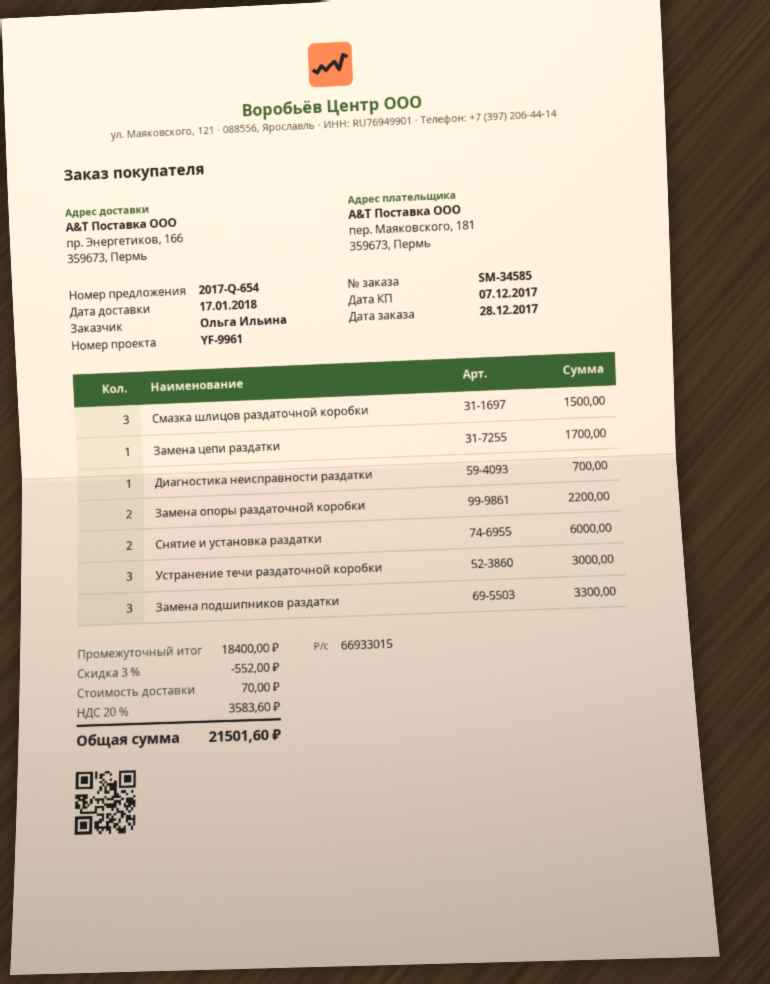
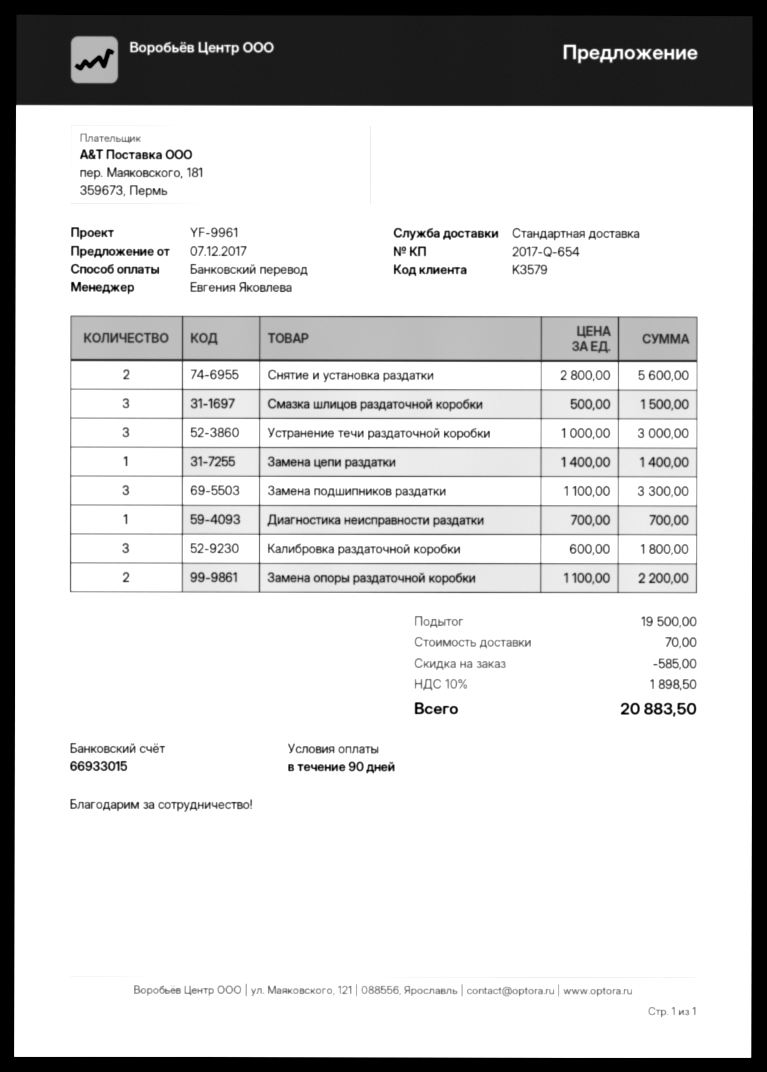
Замена цепи раздатки: 1 for 1700.00 -> 1 for 1400.00
Снятие и установка раздатки: 2 for 6000.00 -> 2 for 5600.00
Калибровка раздаточной коробки: none -> 3 for 1800.00
subtotal: 18400.00 -> 19500.00
discount: 552.00 -> 585.00
tax: 20% = 3583.60 -> 10% = 1898.50
total: 21501.60 -> 20883.50

